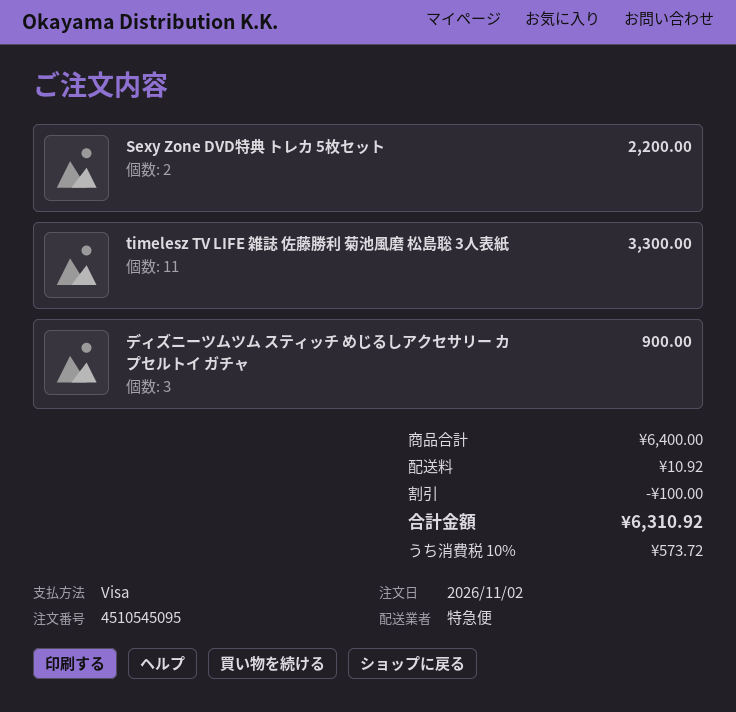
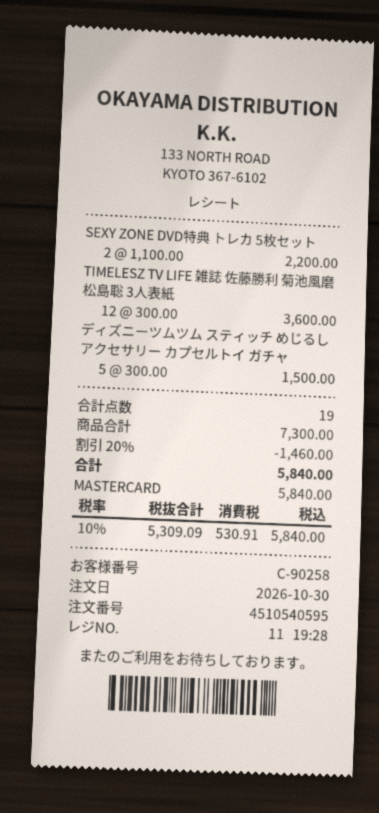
order number: 4510545095 -> 4510540595
order date: 2026-11-02 -> 2026-10-30
payment method: Visa -> Mastercard
timelesz TV LIFE 雑誌 佐藤勝利 菊池風磨 松島聡 3人表紙: 11 for 3300.00 -> 12 for 3600.00
ディズニーツムツム スティッチ めじるしアクセサリー カプセルトイ ガチャ: 3 for 900.00 -> 5 for 1500.00
subtotal: 6400.00 -> 7300.00
discount: 100.00 -> 1460.00
shipping: 10.92 -> none
tax: 10% = 573.72 -> 10% = 530.91
total: 6310.92 -> 5840.00

